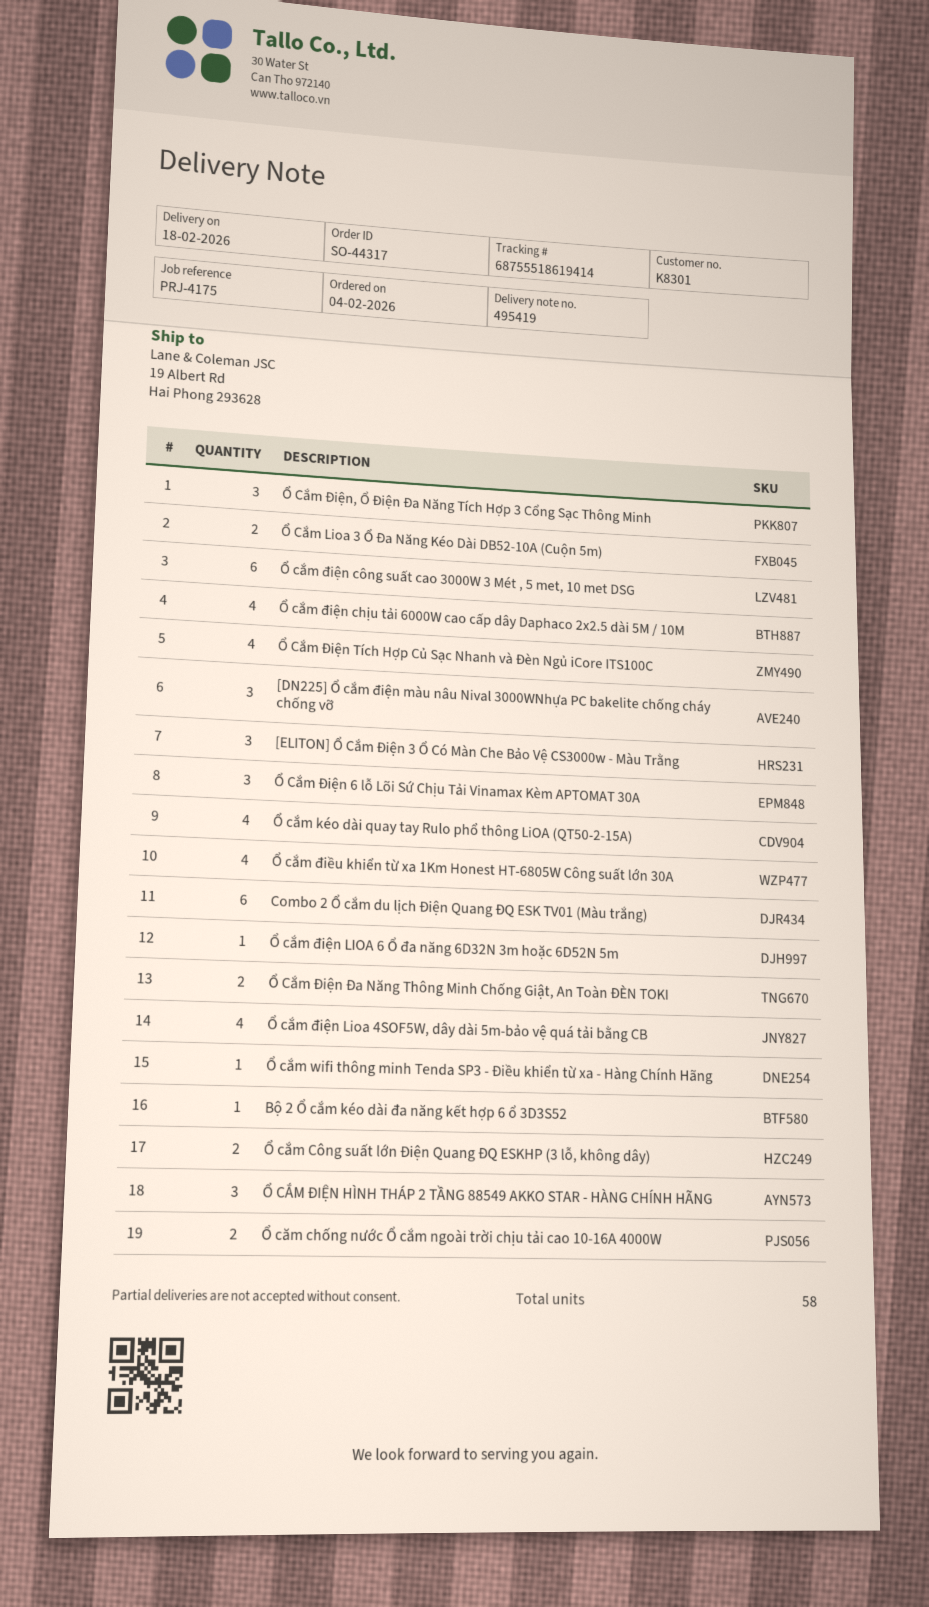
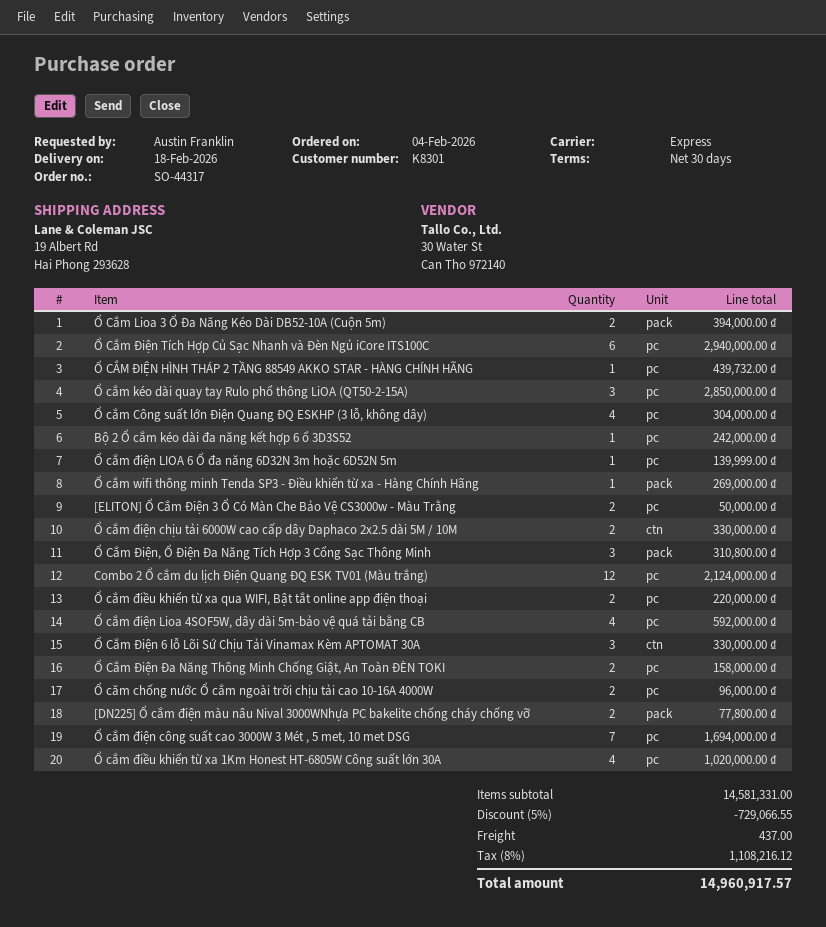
Ổ cắm điện công suất cao 3000W 3 Mét , 5 met, 10 met DSG: 6 -> 7
Ổ cắm điện chịu tải 6000W cao cấp dây Daphaco 2x2.5 dài 5M / 10M: 4 -> 2
Ổ Cắm Điện Tích Hợp Củ Sạc Nhanh và Đèn Ngủ iCore ITS100C: 4 -> 6
[DN225] Ổ cắm điện màu nâu Nival 3000WNhựa PC bakelite chống cháy chống vỡ: 3 -> 2
[ELITON] Ổ Cắm Điện 3 Ổ Có Màn Che Bảo Vệ CS3000w - Màu Trằng: 3 -> 2
Ổ cắm kéo dài quay tay Rulo phổ thông LiOA (QT50-2-15A): 4 -> 3
Combo 2 Ổ cắm du lịch Điện Quang ĐQ ESK TV01 (Màu trắng): 6 -> 12
Ổ cắm Công suất lớn Điện Quang ĐQ ESKHP (3 lỗ, không dây): 2 -> 4
Ổ CẮM ĐIỆN HÌNH THÁP 2 TẦNG 88549 AKKO STAR - HÀNG CHÍNH HÃNG: 3 -> 1
Ổ cắm điều khiển từ xa qua WIFI, Bật tắt online app điện thoại: none -> 2

